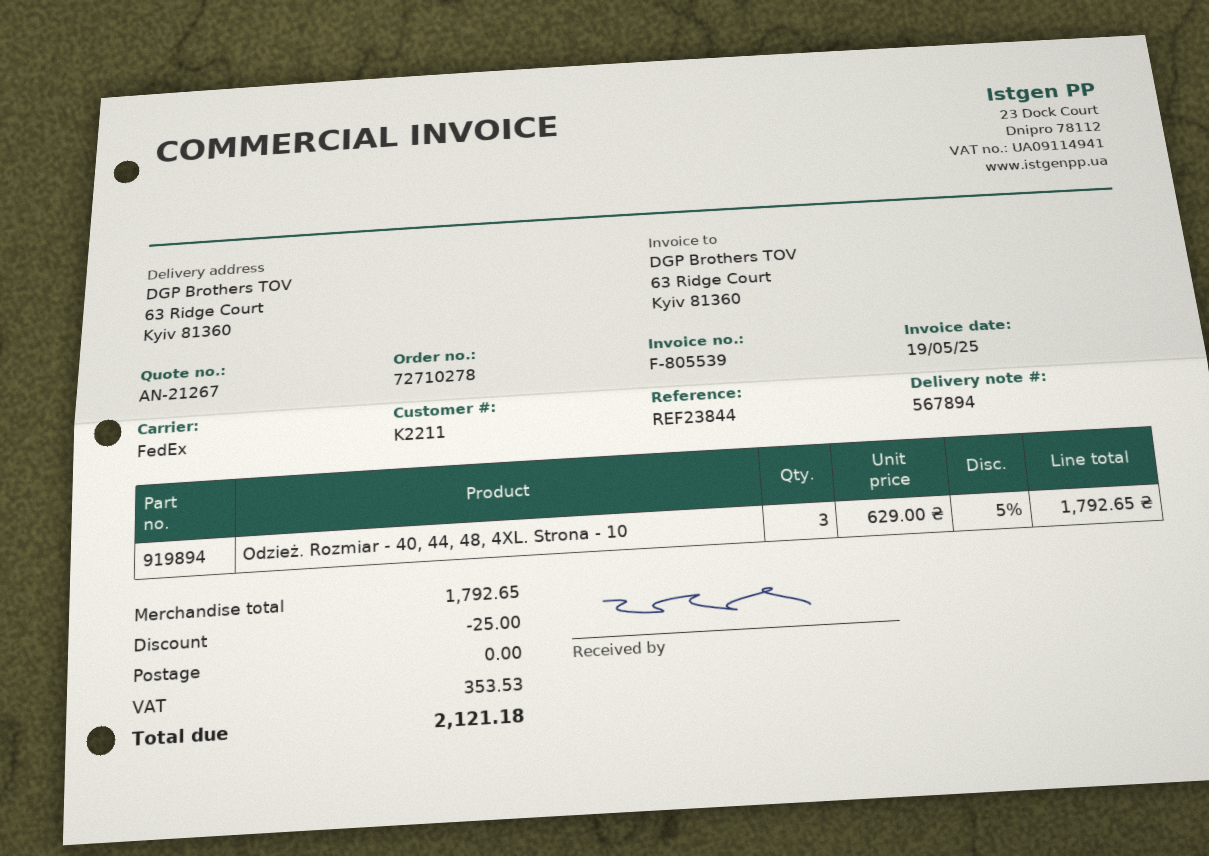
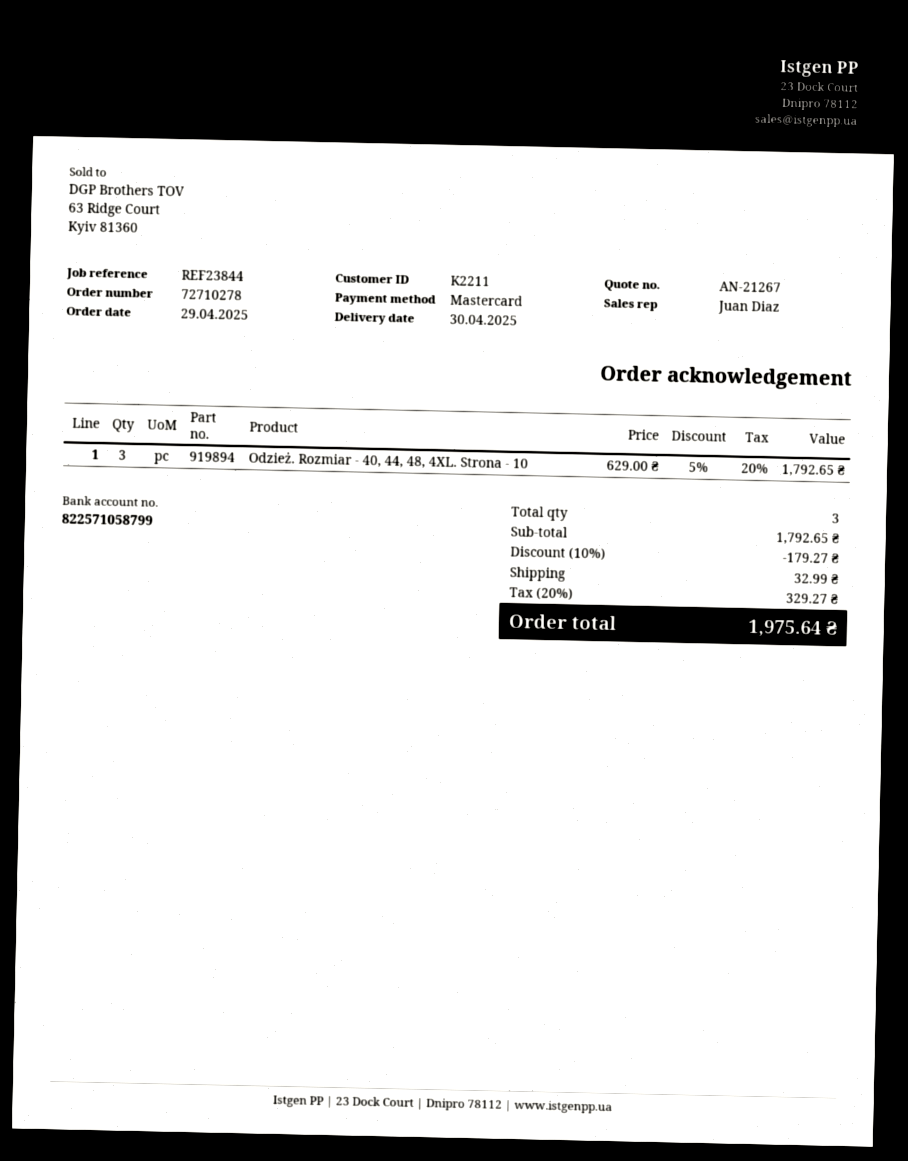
discount: 25.00 -> 179.27
shipping: 0.00 -> 32.99
tax: 353.53 -> 329.27
total: 2121.18 -> 1975.64

